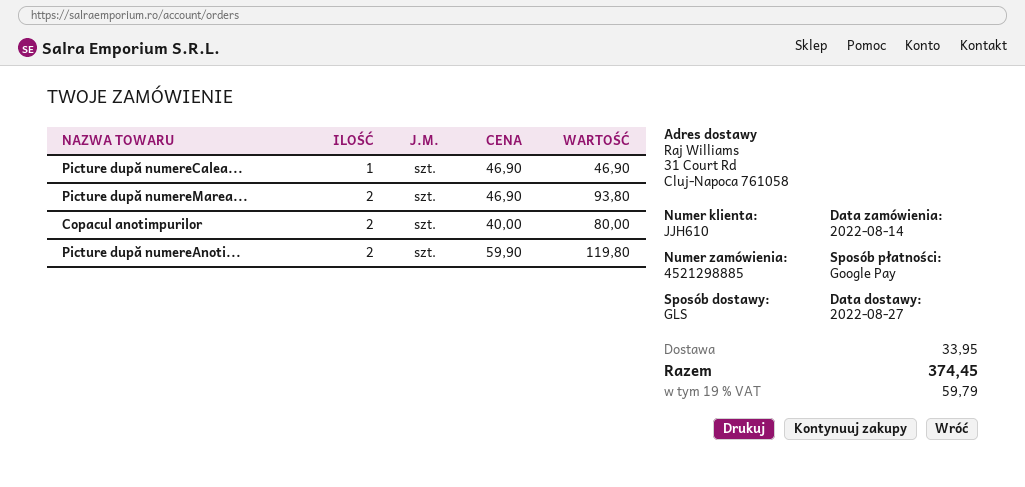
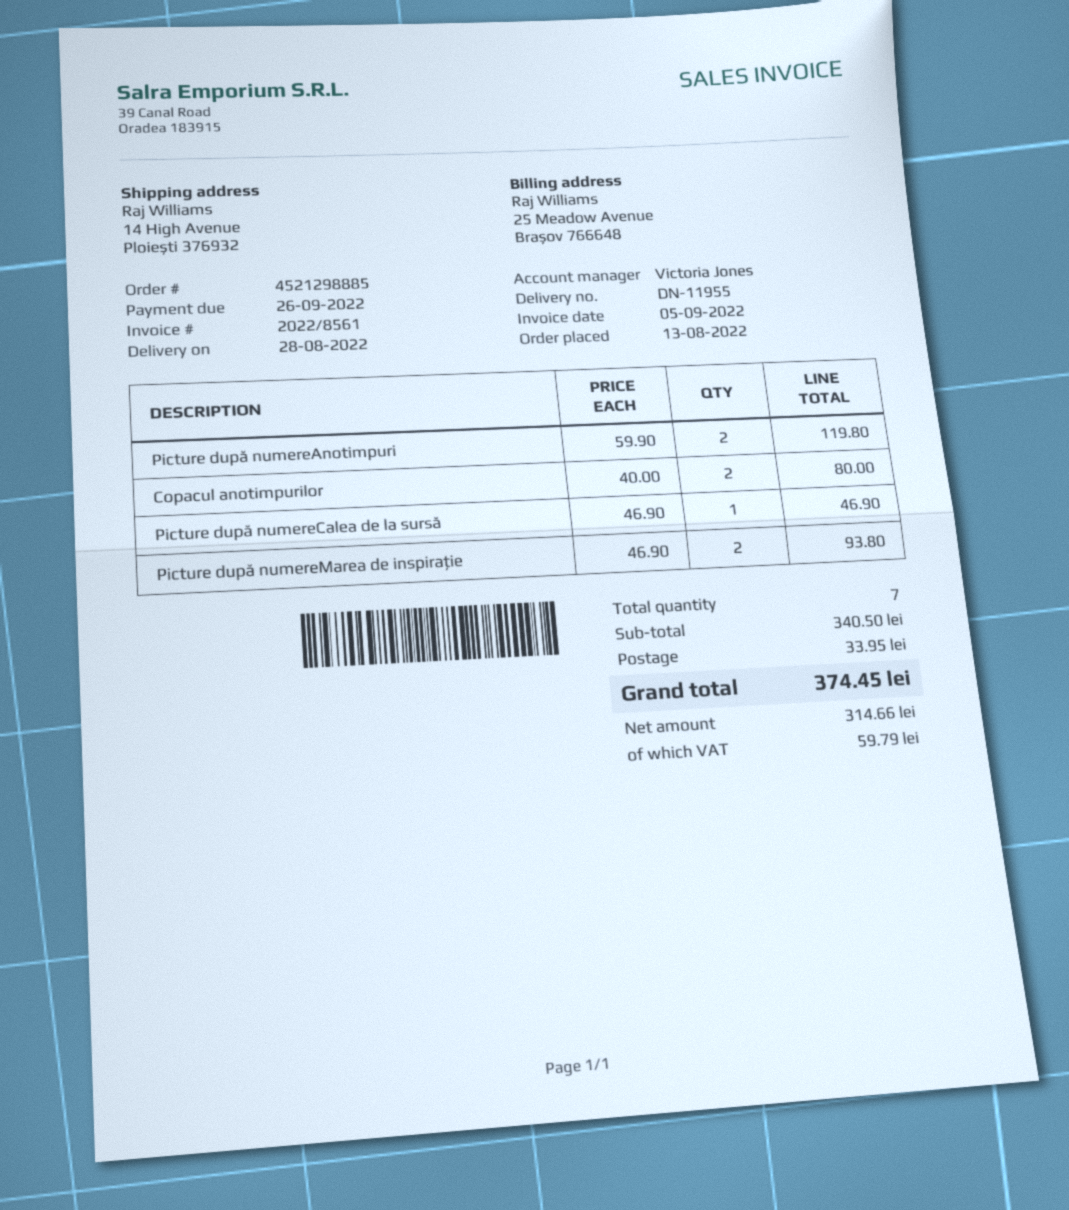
order date: 2022-08-14 -> 2022-08-13
delivery date: 2022-08-27 -> 2022-08-28
ship to: 31 Court Rd, Cluj-Napoca 761058 -> 14 High Avenue, Ploiești 376932

